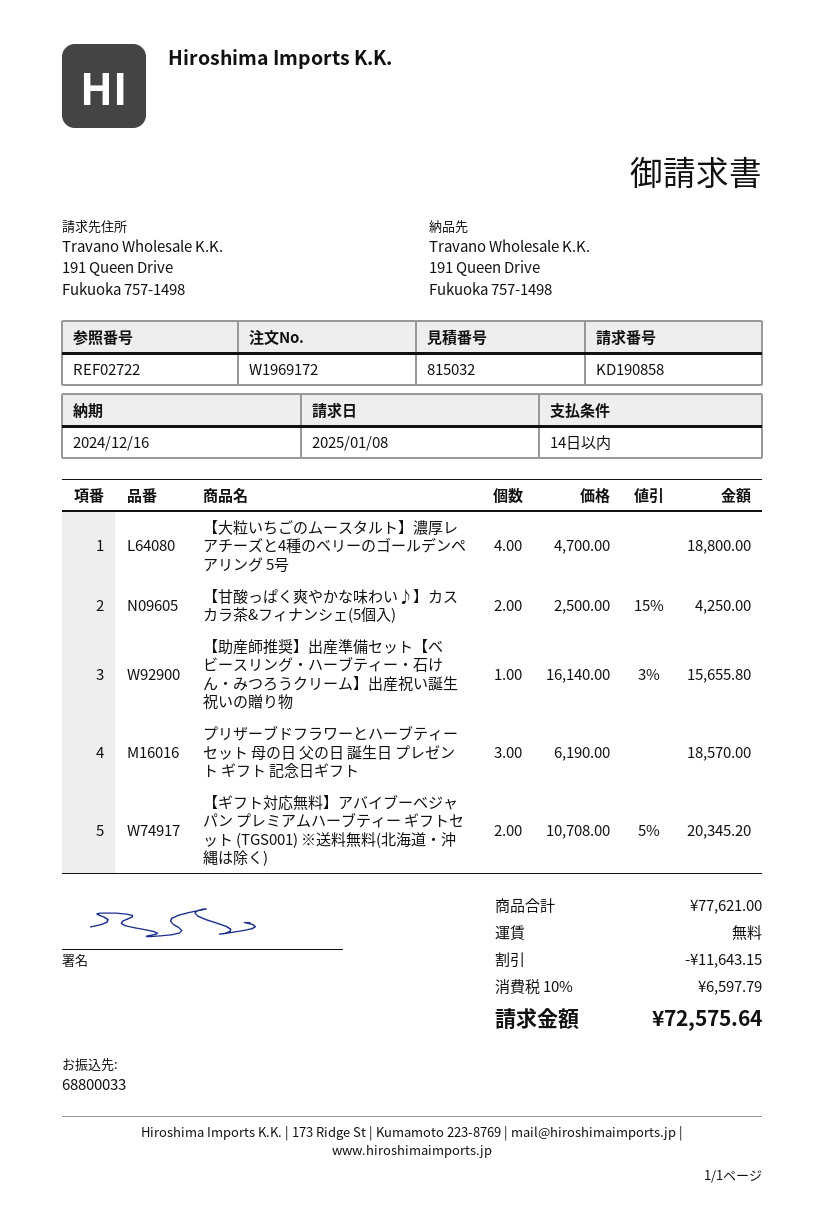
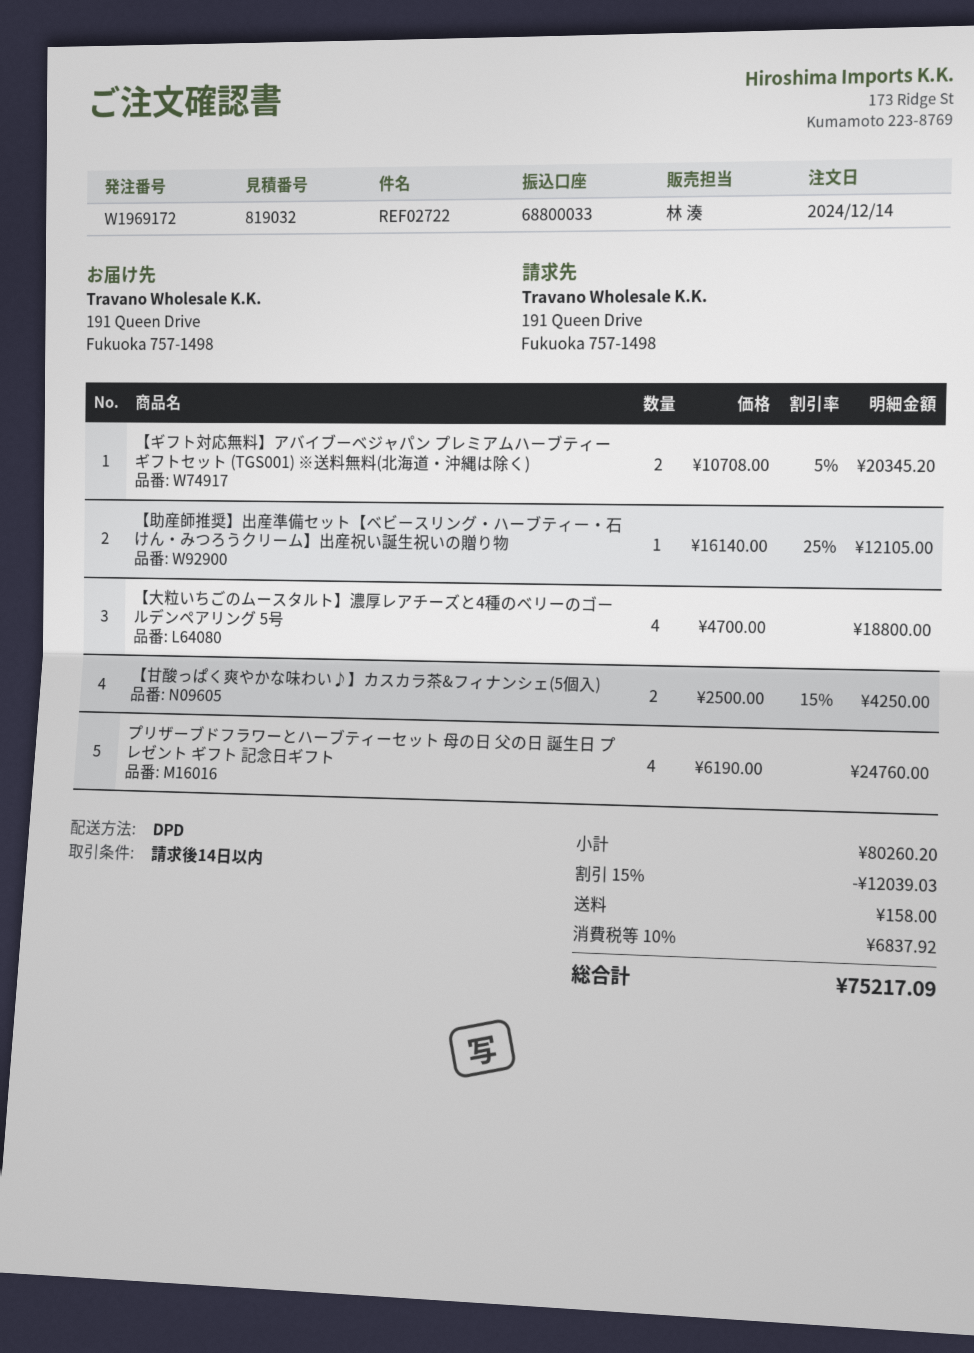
quote number: 815032 -> 819032
【助産師推奨】出産準備セット【ベビースリング・ハーブティー・石けん・みつろうクリーム】出産祝い誕生祝いの贈り物: 1 x 16140.00 - 3% = 15655.80 -> 1 x 16140.00 - 25% = 12105.00
プリザーブドフラワーとハーブティーセット 母の日 父の日 誕生日 プレゼント ギフト 記念日ギフト: 3 x 6190.00 = 18570.00 -> 4 x 6190.00 = 24760.00
subtotal: 77621.00 -> 80260.20
discount: 11643.15 -> 12039.03
shipping: 0.00 -> 158.00
tax: 10% = 6597.79 -> 10% = 6837.92
total: 72575.64 -> 75217.09

